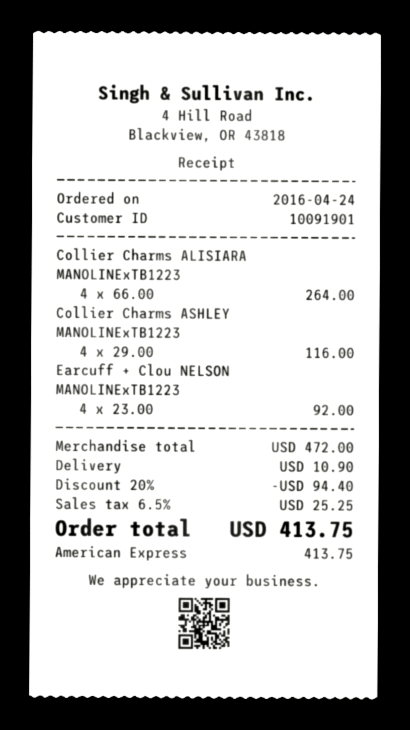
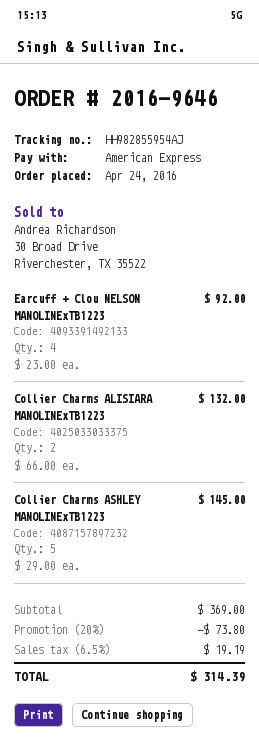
Collier Charms ALISIARA MANOLINExTB1223: 4 x 66.00 = 264.00 -> 2 x 66.00 = 132.00
Collier Charms ASHLEY MANOLINExTB1223: 4 x 29.00 = 116.00 -> 5 x 29.00 = 145.00
subtotal: 472.00 -> 369.00
discount: 20% = 94.40 -> 20% = 73.80
shipping: 10.90 -> none
tax: 6.5% = 25.25 -> 6.5% = 19.19
total: 413.75 -> 314.39

